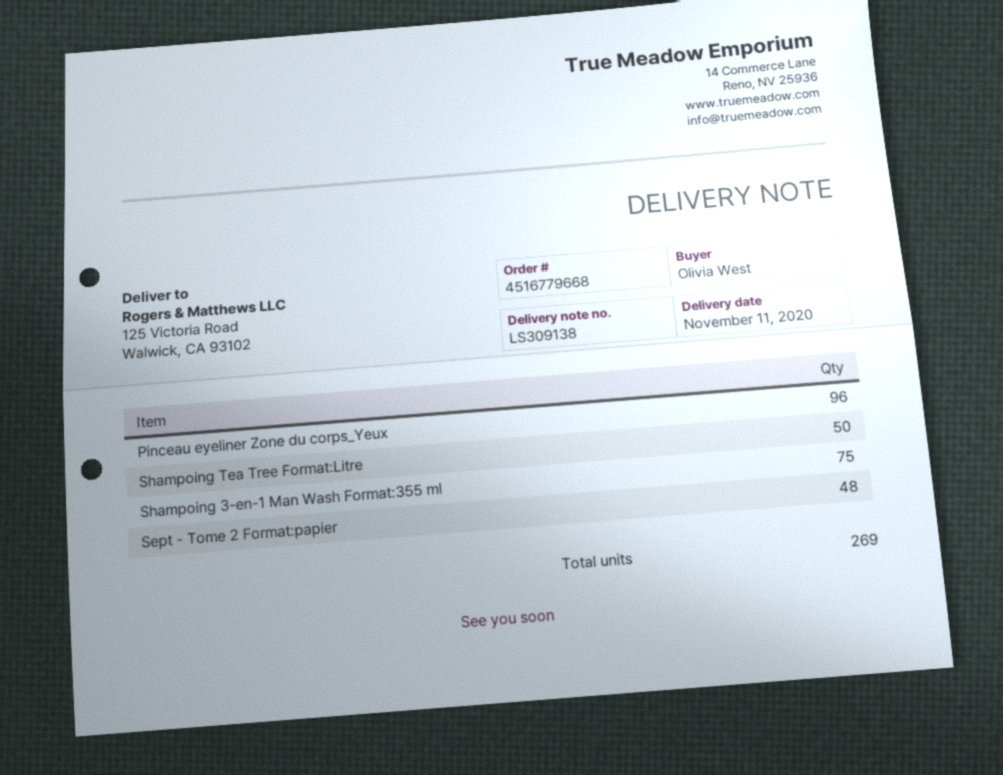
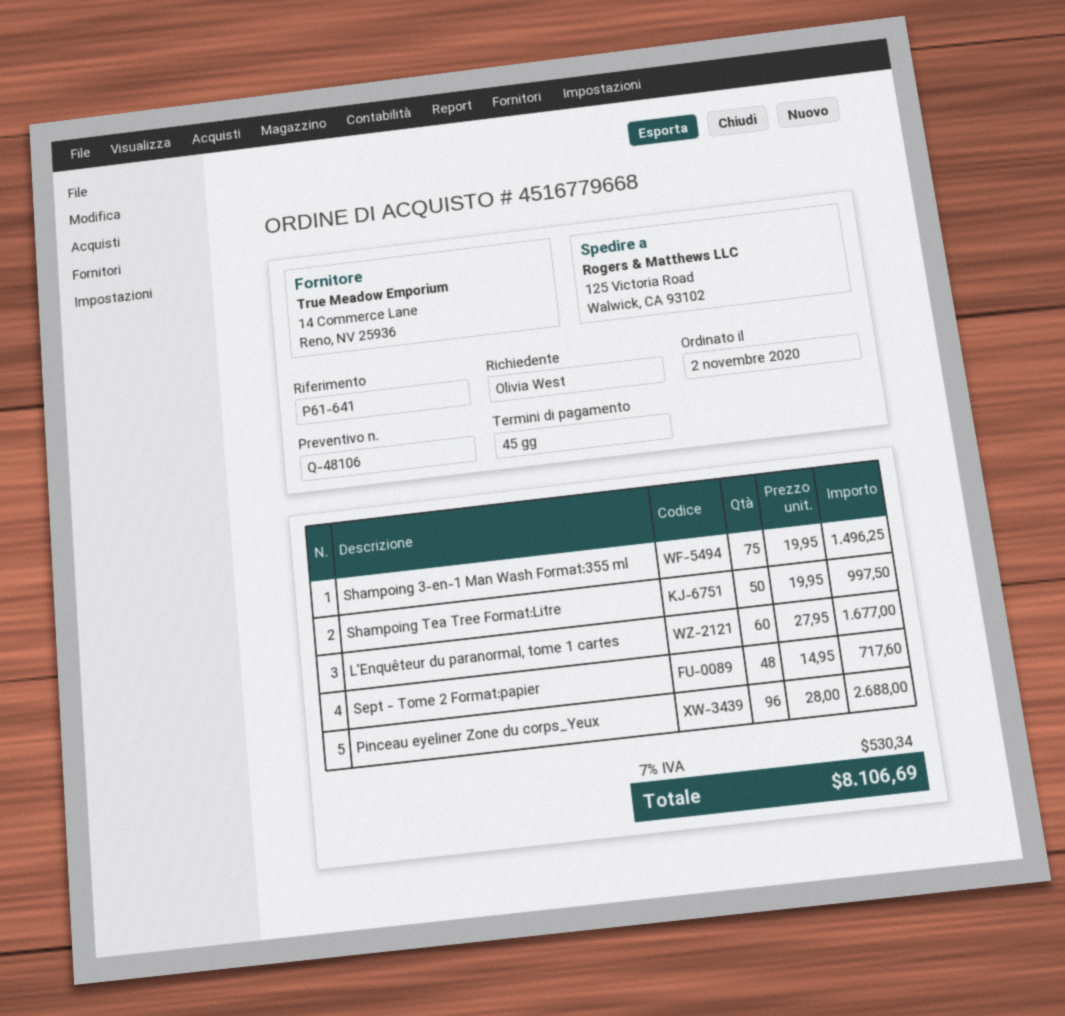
L'Enquêteur du paranormal, tome 1 cartes: none -> 60

